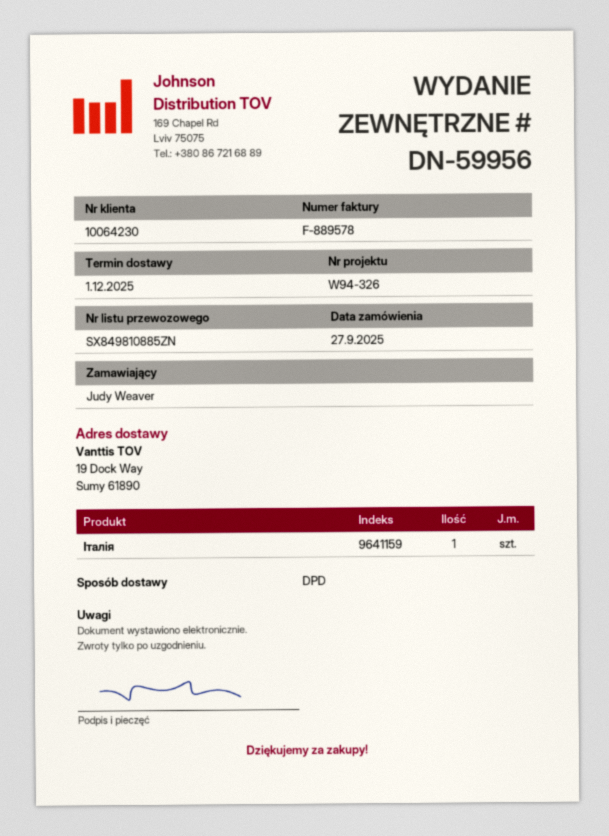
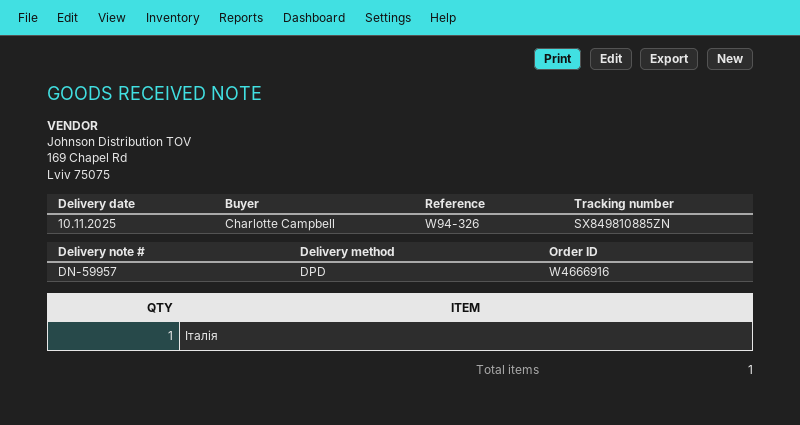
delivery note number: DN-59956 -> DN-59957
delivery date: 2025-12-01 -> 2025-11-10
ordered by: Judy Weaver -> Charlotte Campbell

